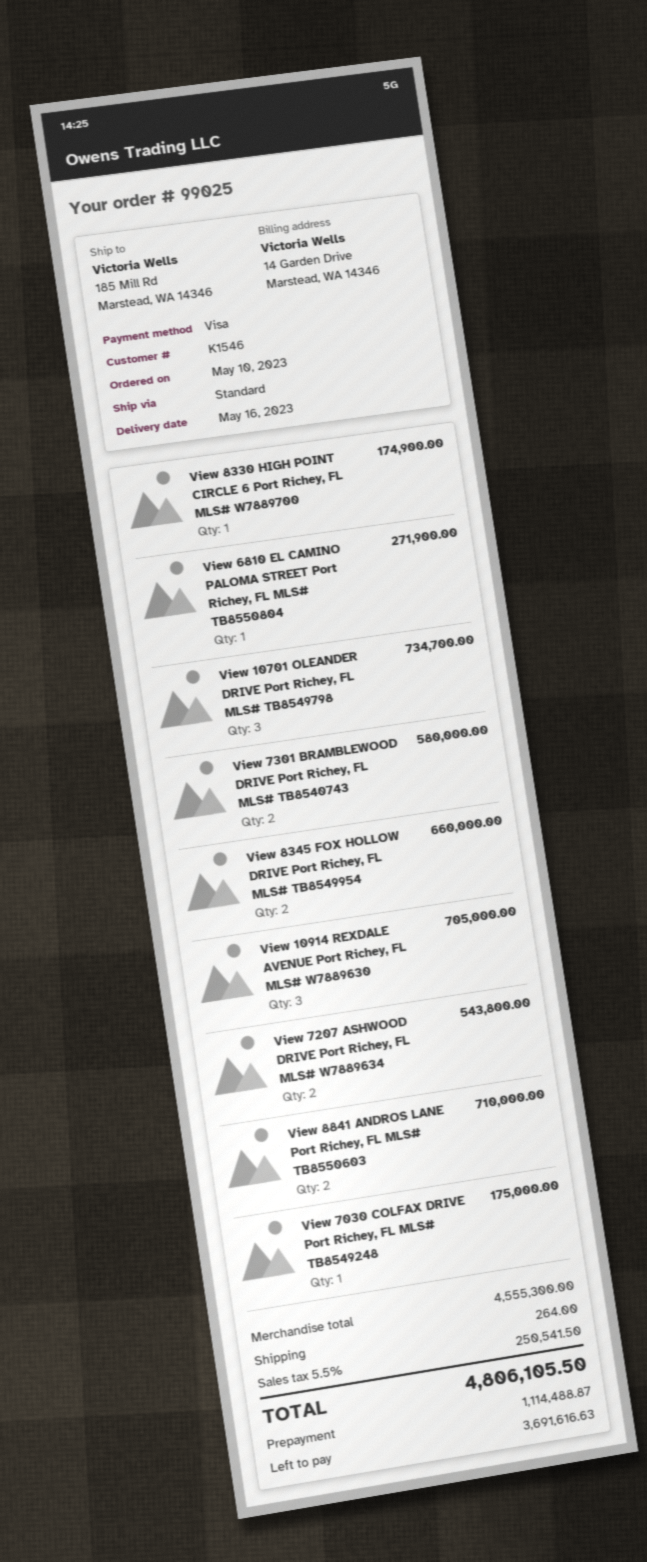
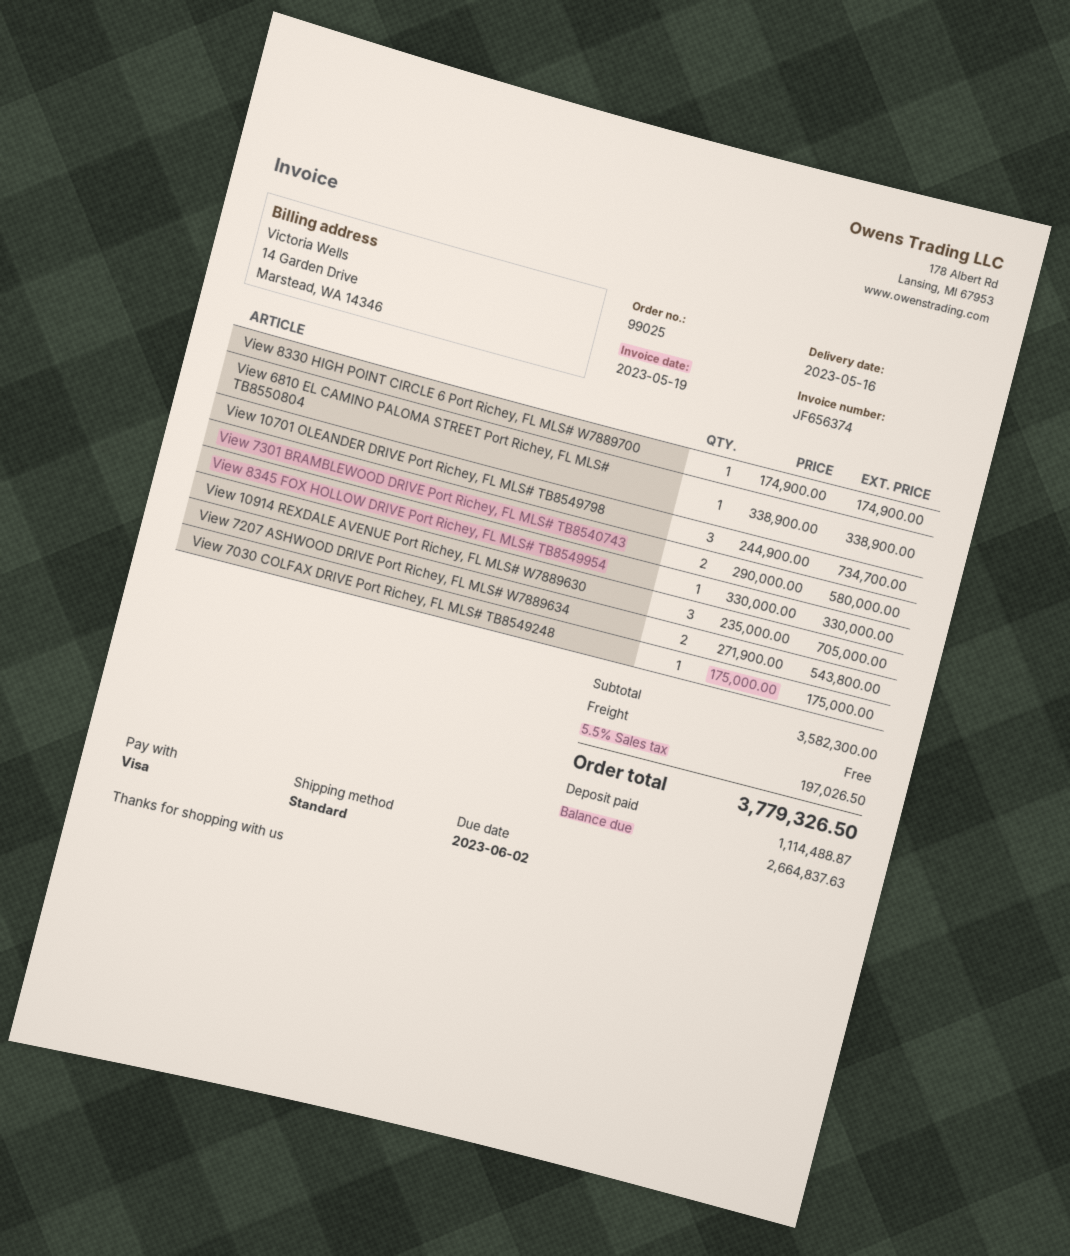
View 6810 EL CAMINO PALOMA STREET Port Richey, FL MLS# TB8550804: 1 for 271900.00 -> 1 for 338900.00
View 8345 FOX HOLLOW DRIVE Port Richey, FL MLS# TB8549954: 2 for 660000.00 -> 1 for 330000.00
View 8841 ANDROS LANE Port Richey, FL MLS# TB8550603: 2 for 710000.00 -> none
subtotal: 4555300.00 -> 3582300.00
shipping: 264.00 -> 0.00
tax: 5.5% = 250541.50 -> 5.5% = 197026.50
total: 4806105.50 -> 3779326.50
balance: 3691616.63 -> 2664837.63

